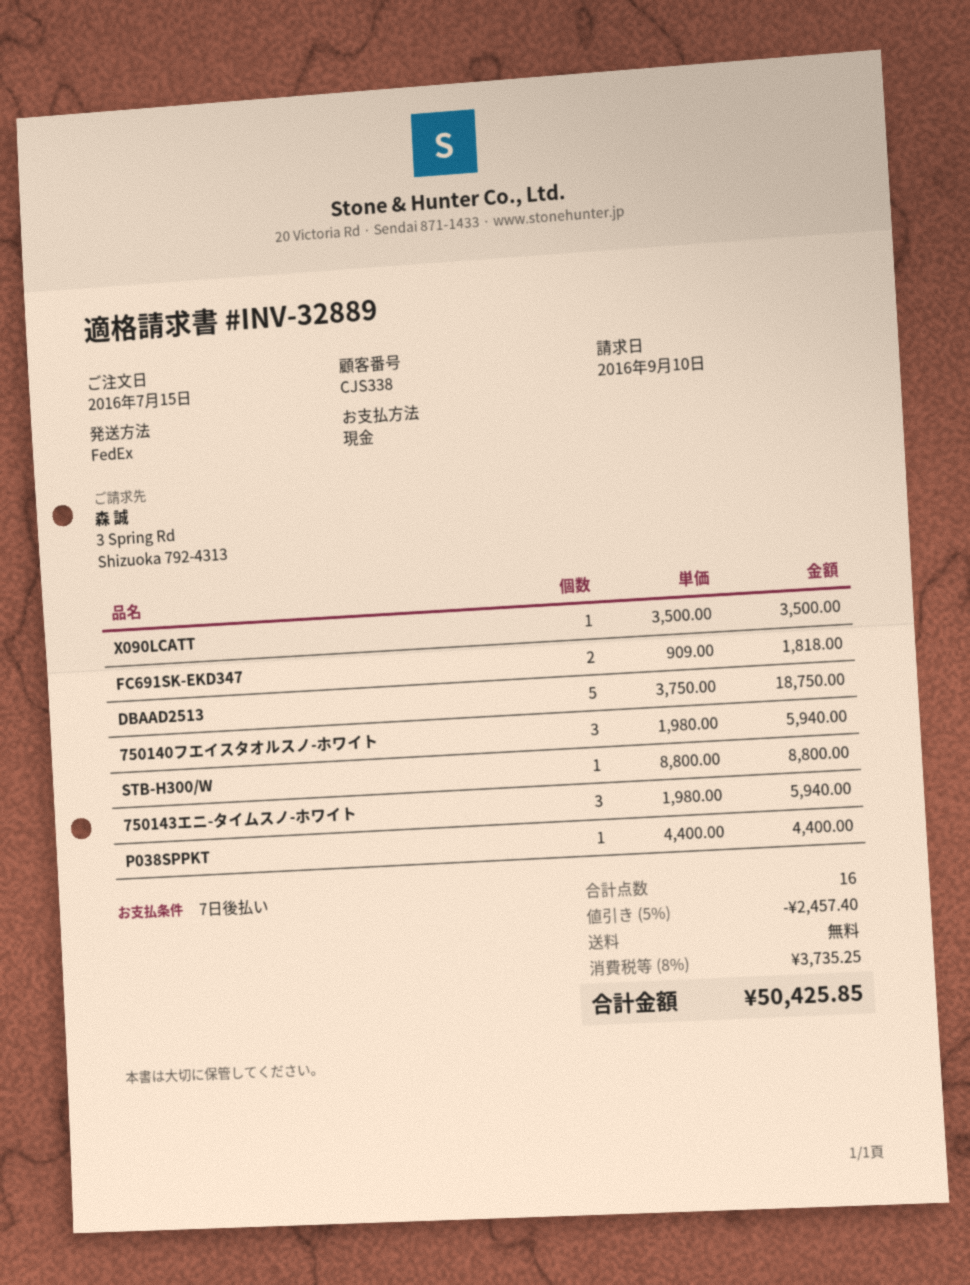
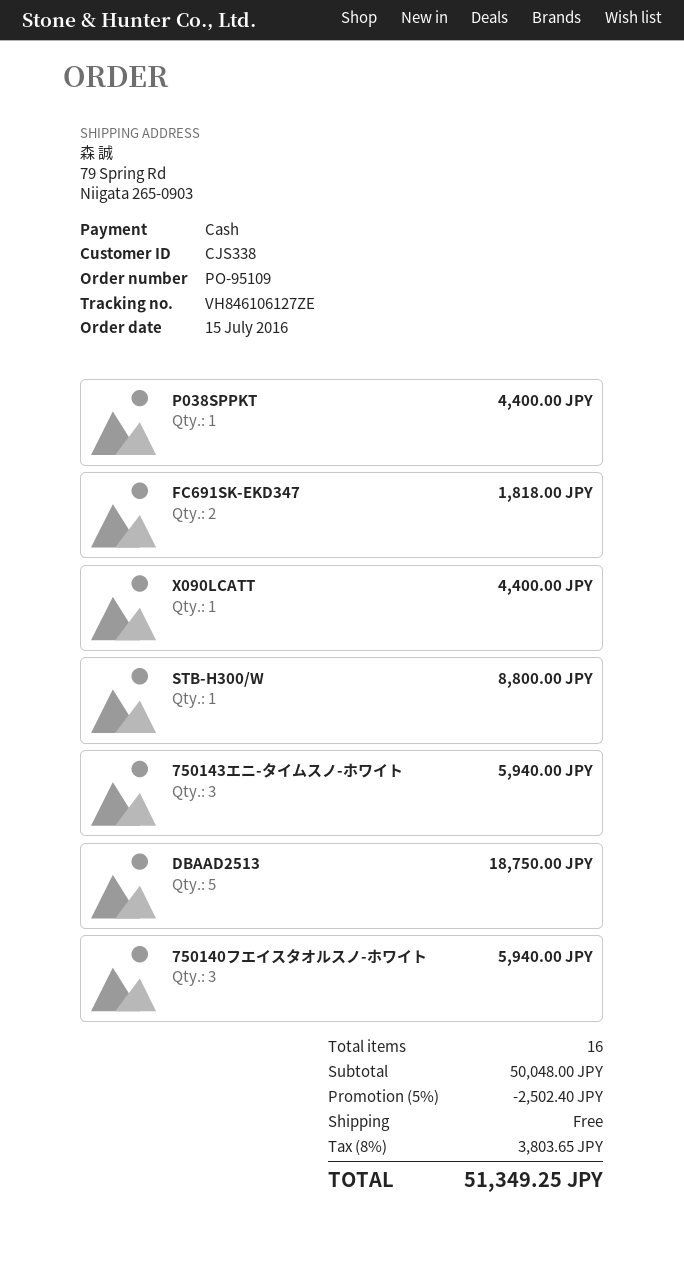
X090LCATT: 1 for 3500.00 -> 1 for 4400.00
discount: 5% = 2457.40 -> 5% = 2502.40
tax: 8% = 3735.25 -> 8% = 3803.65
total: 50425.85 -> 51349.25

